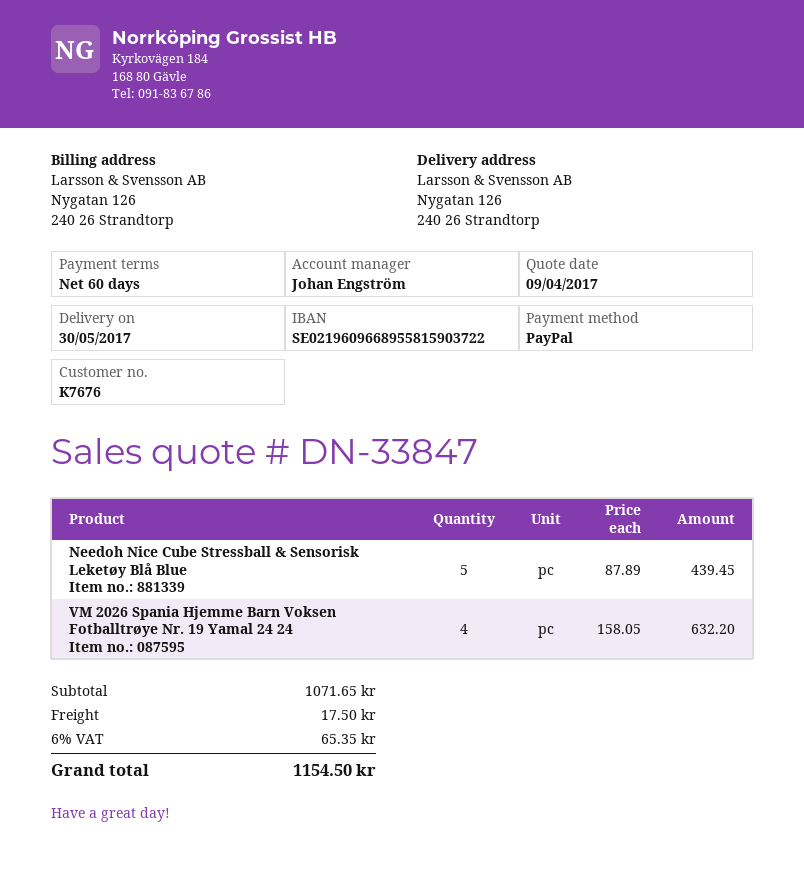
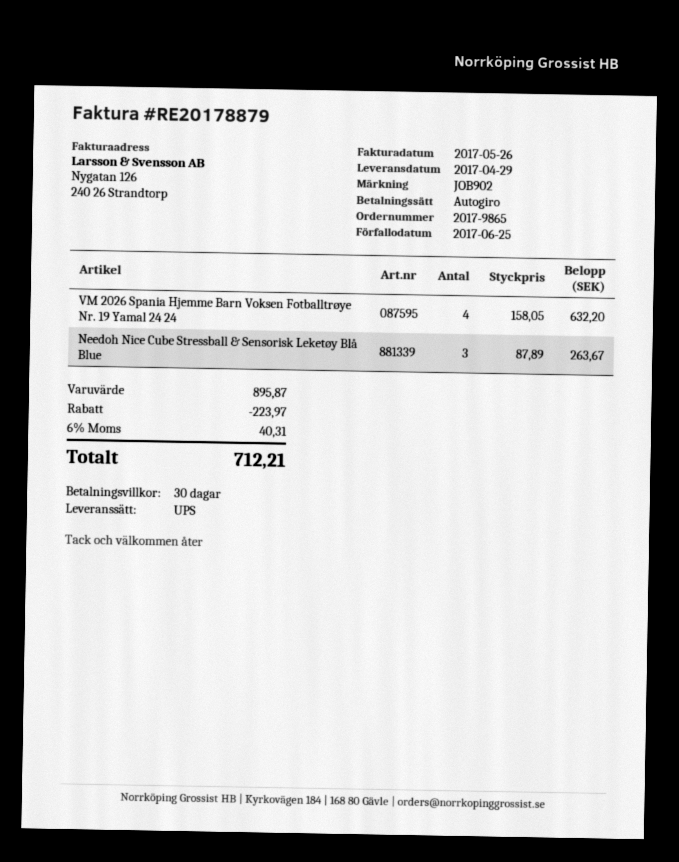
delivery date: 2017-05-30 -> 2017-04-29
payment terms: 60 days -> 30 days
payment method: PayPal -> direct debit
Needoh Nice Cube Stressball & Sensorisk Leketøy Blå Blue: 5 x 87.89 = 439.45 -> 3 x 87.89 = 263.67
subtotal: 1071.65 -> 895.87
discount: none -> 223.97
shipping: 17.50 -> none
tax: 6% = 65.35 -> 6% = 40.31
total: 1154.50 -> 712.21

